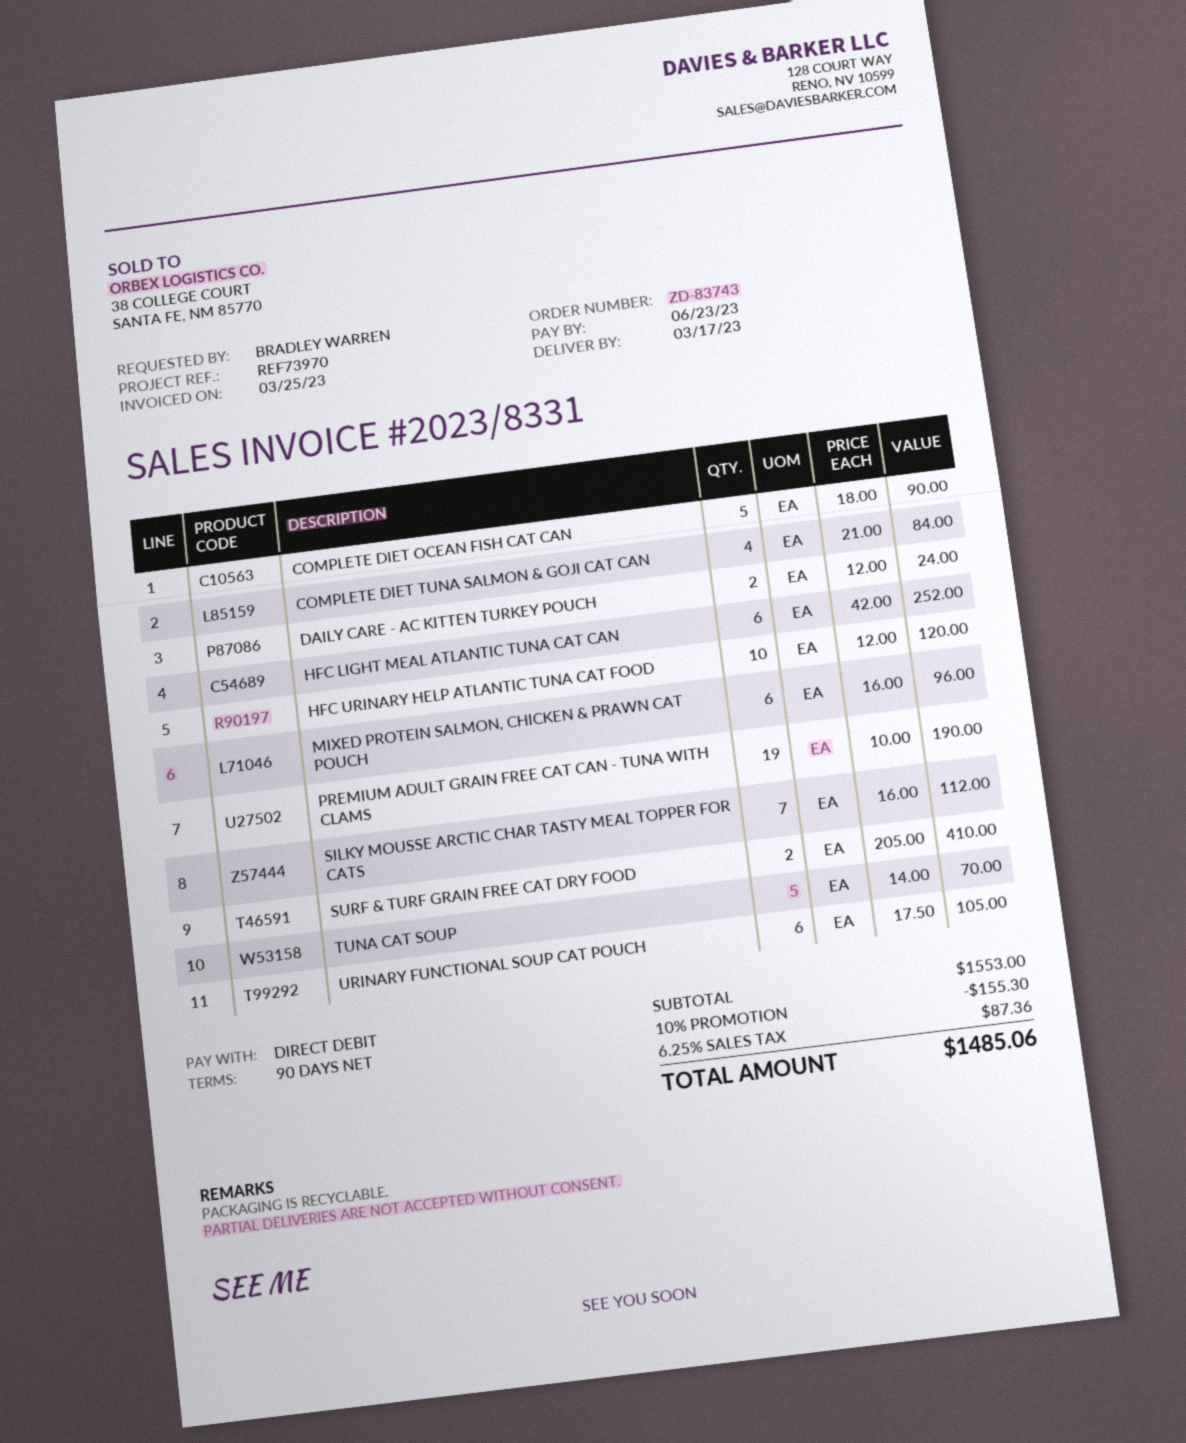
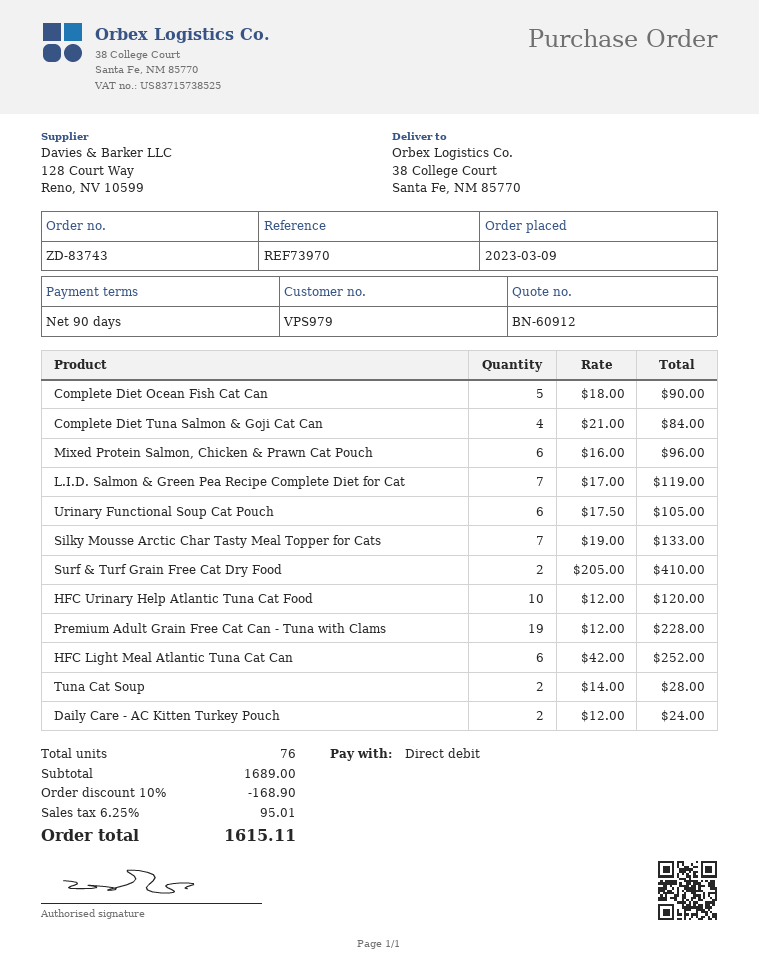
PREMIUM ADULT GRAIN FREE CAT CAN - TUNA WITH CLAMS: 19 x 10.00 = 190.00 -> 19 x 12.00 = 228.00
SILKY MOUSSE ARCTIC CHAR TASTY MEAL TOPPER FOR CATS: 7 x 16.00 = 112.00 -> 7 x 19.00 = 133.00
TUNA CAT SOUP: 5 x 14.00 = 70.00 -> 2 x 14.00 = 28.00
L.I.D. Salmon & Green Pea Recipe Complete Diet for Cat: none -> 7 x 17.00 = 119.00
subtotal: 1553.00 -> 1689.00
discount: 10% = 155.30 -> 10% = 168.90
tax: 6.25% = 87.36 -> 6.25% = 95.01
total: 1485.06 -> 1615.11

